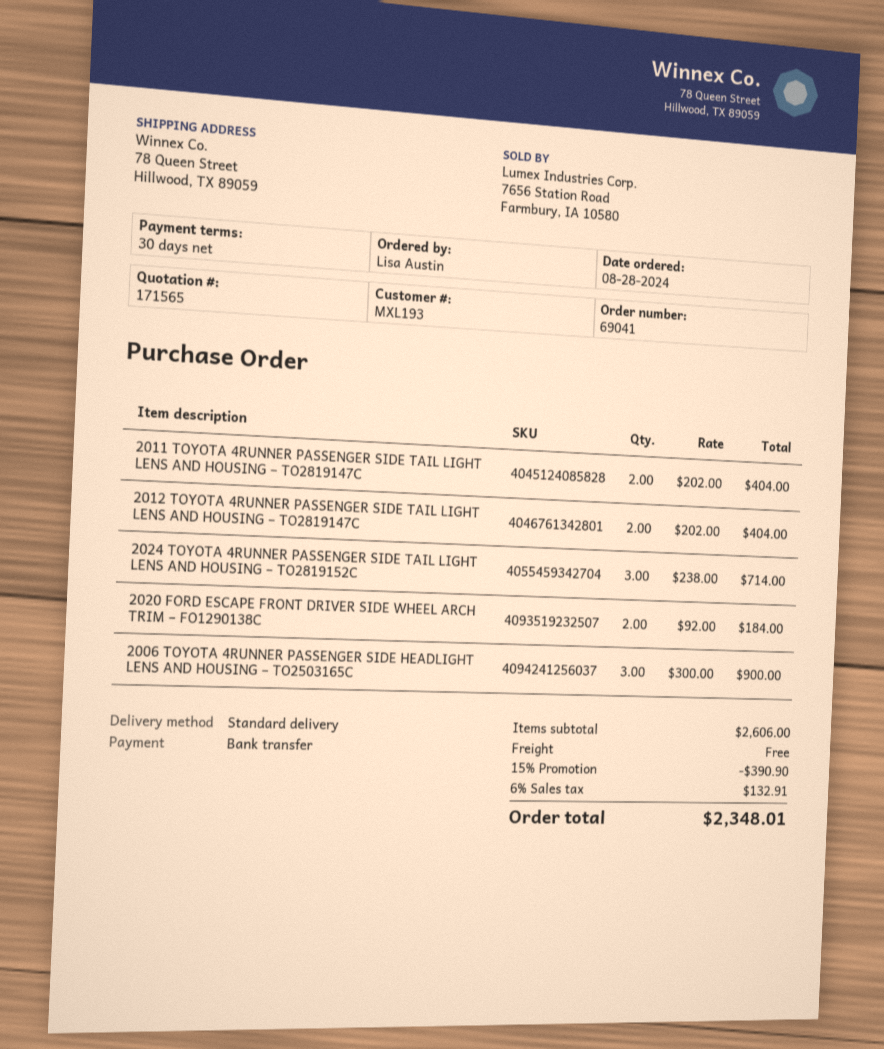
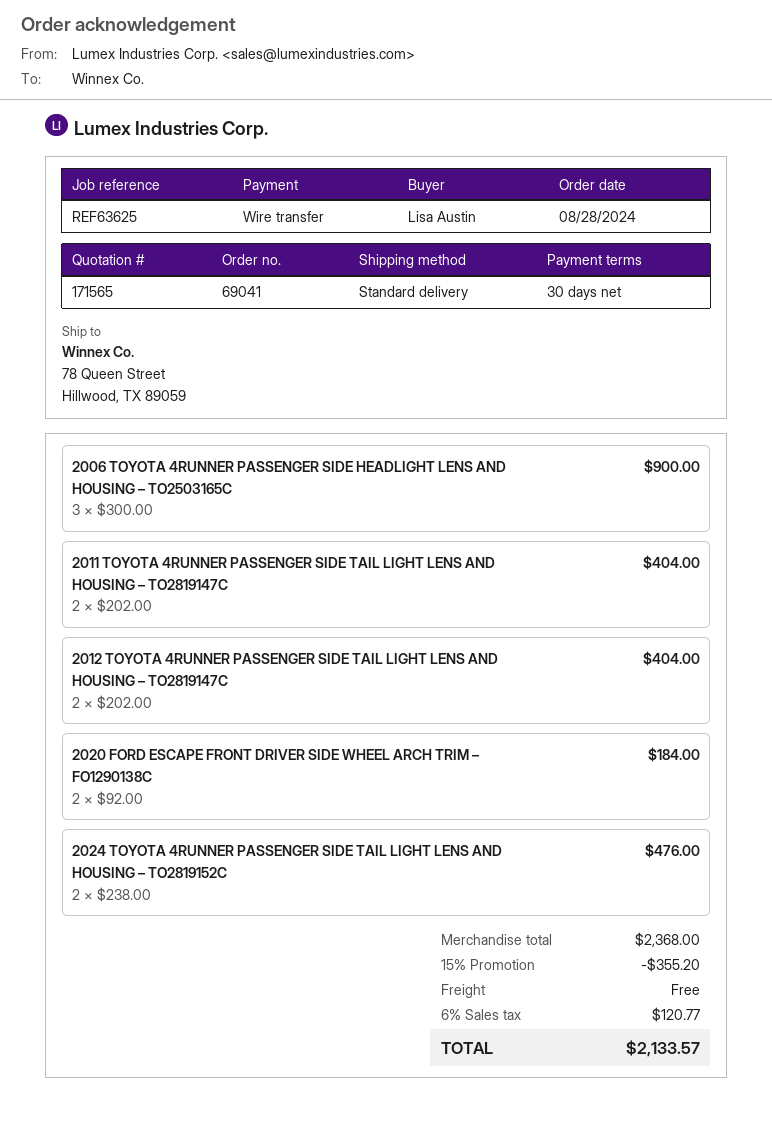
2024 TOYOTA 4RUNNER PASSENGER SIDE TAIL LIGHT LENS AND HOUSING – TO2819152C: 3 x 238.00 = 714.00 -> 2 x 238.00 = 476.00
subtotal: 2606.00 -> 2368.00
discount: 15% = 390.90 -> 15% = 355.20
tax: 6% = 132.91 -> 6% = 120.77
total: 2348.01 -> 2133.57

